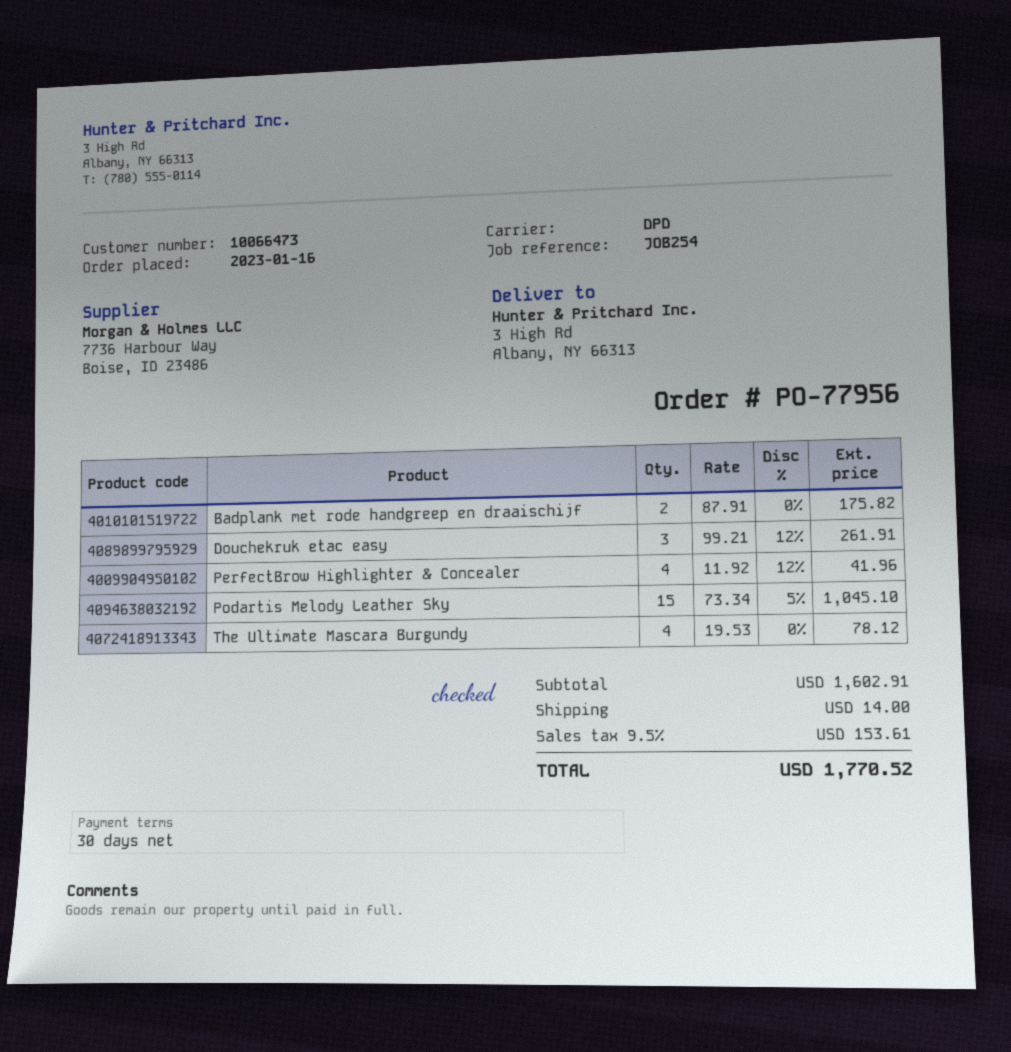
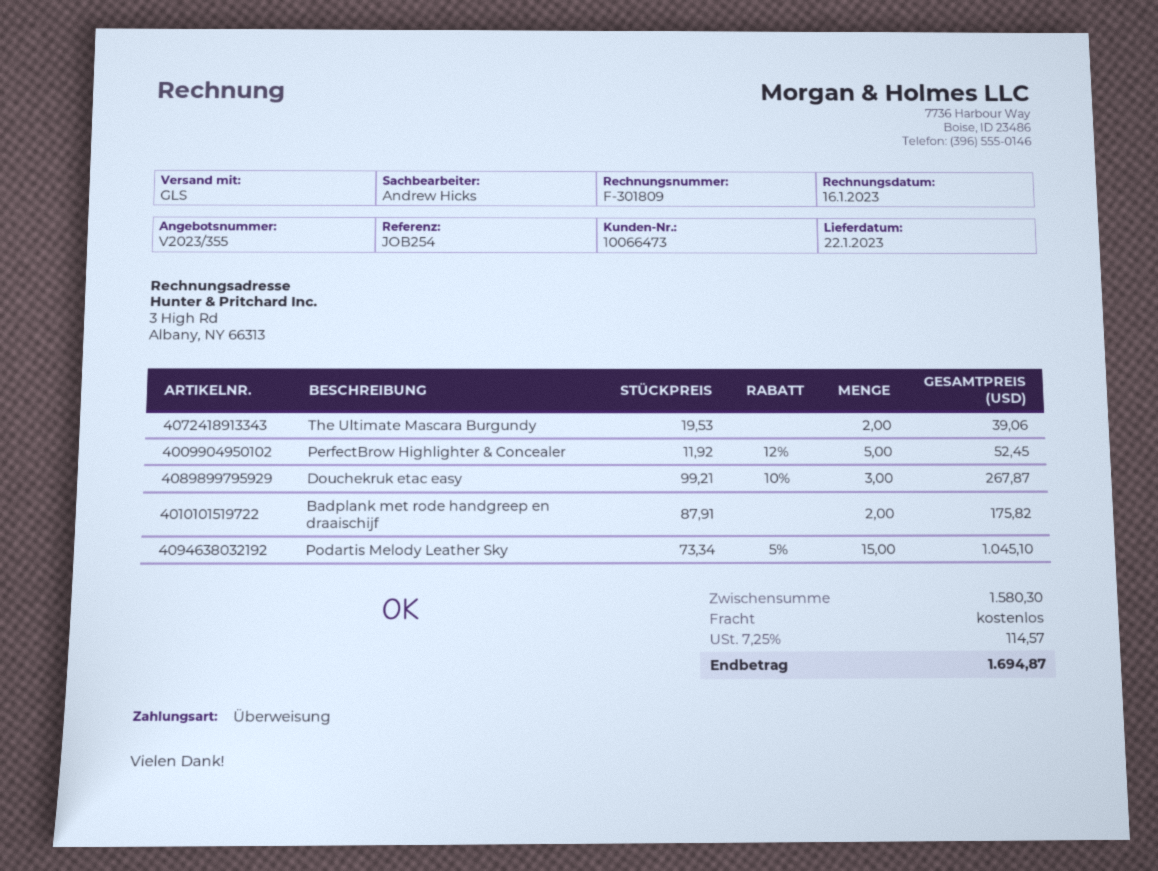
shipping method: DPD -> GLS
Douchekruk etac easy: 3 x 99.21 - 12% = 261.91 -> 3 x 99.21 - 10% = 267.87
PerfectBrow Highlighter & Concealer: 4 x 11.92 - 12% = 41.96 -> 5 x 11.92 - 12% = 52.45
The Ultimate Mascara Burgundy: 4 x 19.53 = 78.12 -> 2 x 19.53 = 39.06
subtotal: 1602.91 -> 1580.30
shipping: 14.00 -> 0.00
tax: 9.5% = 153.61 -> 7.25% = 114.57
total: 1770.52 -> 1694.87

